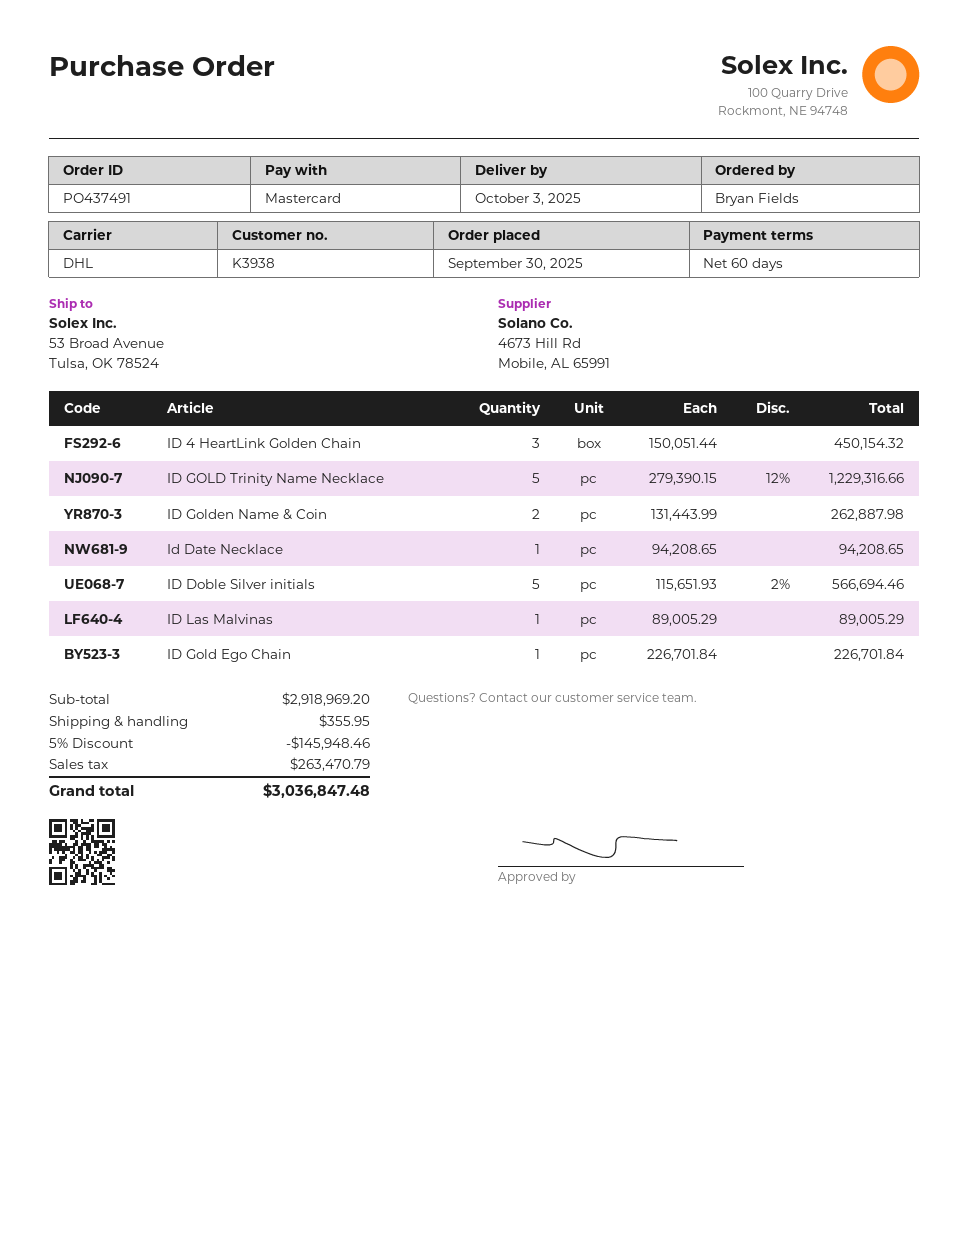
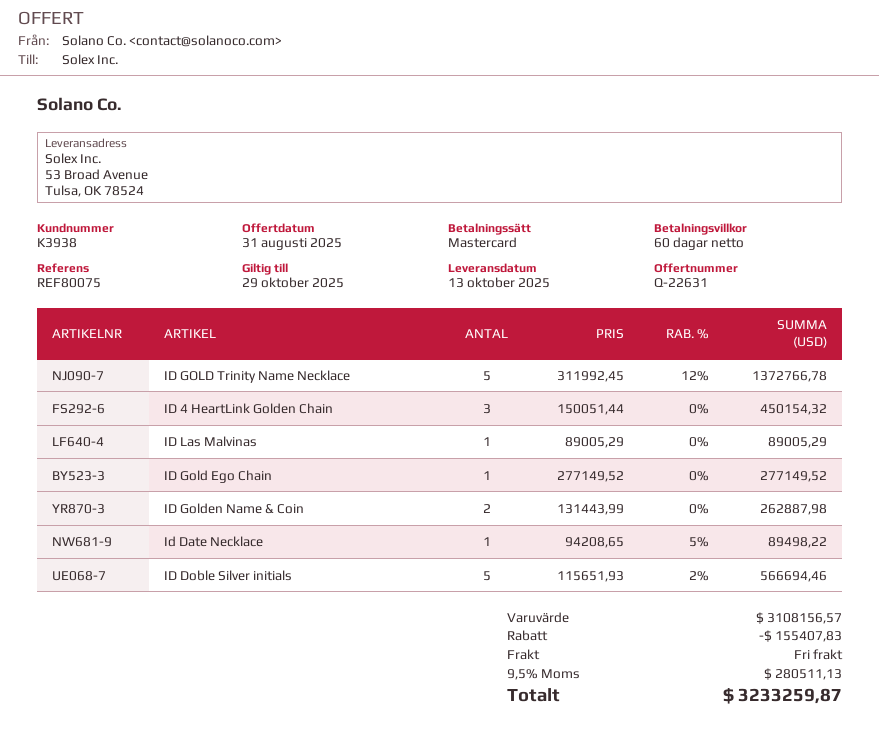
delivery date: 2025-10-03 -> 2025-10-13
ID GOLD Trinity Name Necklace: 5 x 279390.15 - 12% = 1229316.66 -> 5 x 311992.45 - 12% = 1372766.78
Id Date Necklace: 1 x 94208.65 = 94208.65 -> 1 x 94208.65 - 5% = 89498.22
ID Gold Ego Chain: 1 x 226701.84 = 226701.84 -> 1 x 277149.52 = 277149.52
subtotal: 2918969.20 -> 3108156.57
discount: 145948.46 -> 155407.83
shipping: 355.95 -> 0.00
tax: 263470.79 -> 280511.13
total: 3036847.48 -> 3233259.87

